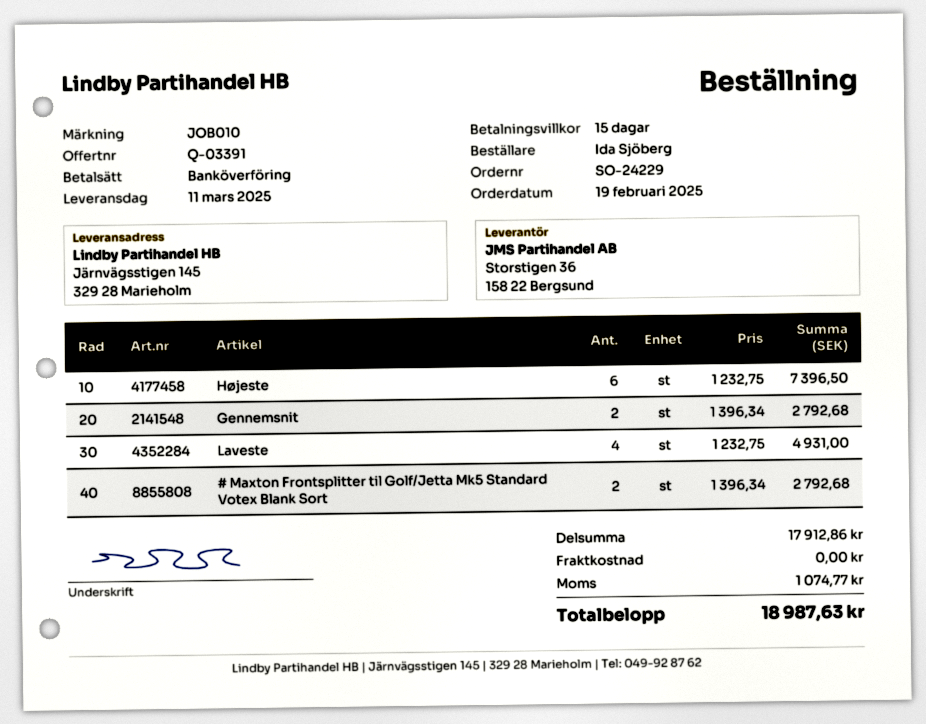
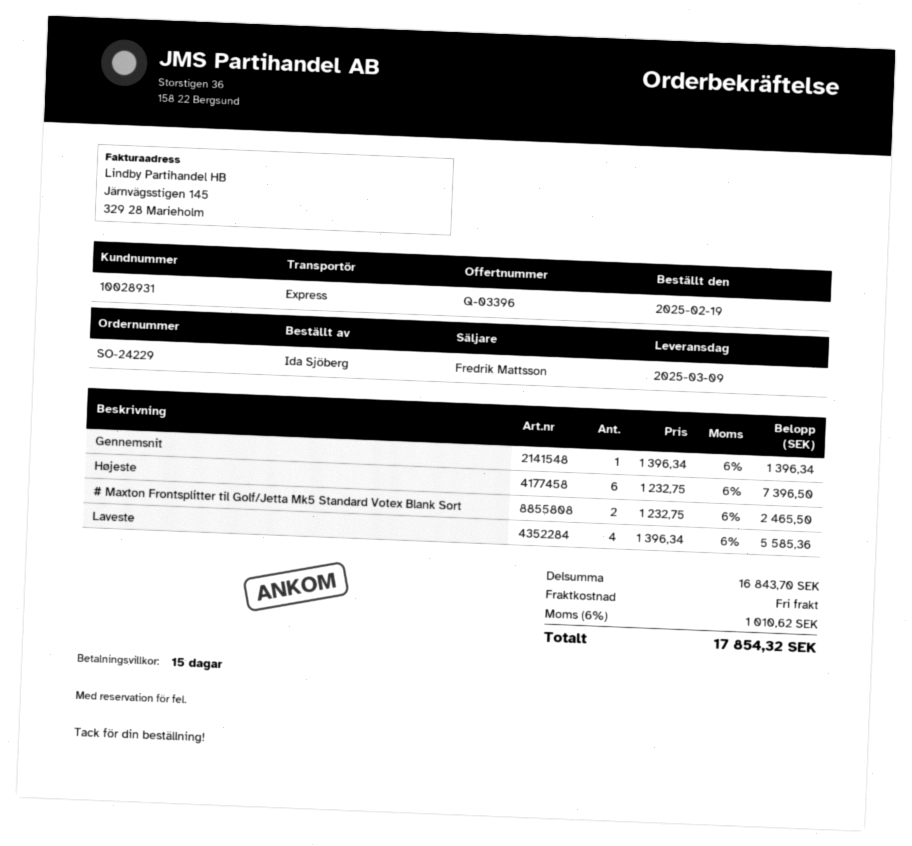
quote number: Q-03391 -> Q-03396
delivery date: 2025-03-11 -> 2025-03-09
Gennemsnit: 2 x 1396.34 = 2792.68 -> 1 x 1396.34 = 1396.34
Laveste: 4 x 1232.75 = 4931.00 -> 4 x 1396.34 = 5585.36
# Maxton Frontsplitter til Golf/Jetta Mk5 Standard Votex Blank Sort: 2 x 1396.34 = 2792.68 -> 2 x 1232.75 = 2465.50
subtotal: 17912.86 -> 16843.70
tax: 1074.77 -> 1010.62
total: 18987.63 -> 17854.32

